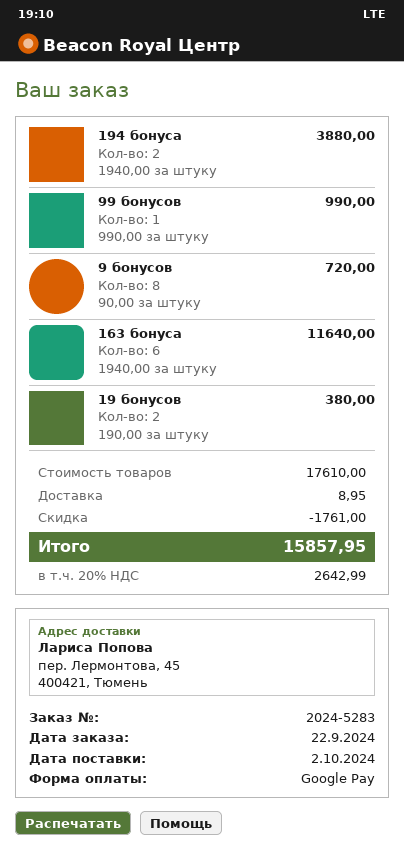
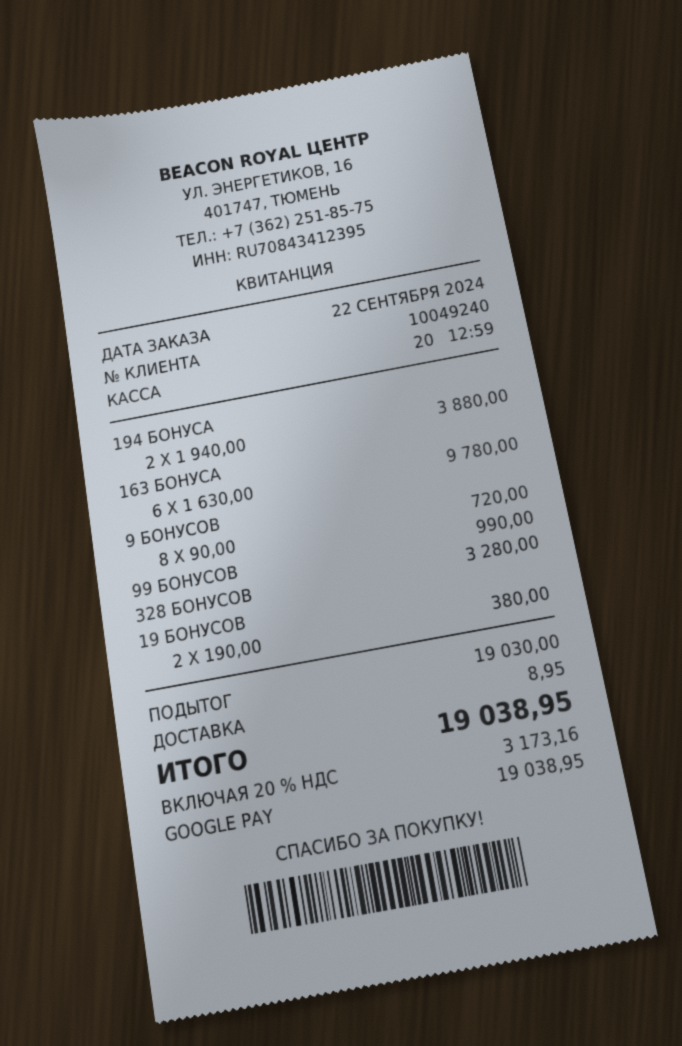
163 бонуса: 6 x 1940.00 = 11640.00 -> 6 x 1630.00 = 9780.00
328 БОНУСОВ: none -> 1 x 3280.00 = 3280.00
subtotal: 17610.00 -> 19030.00
discount: 1761.00 -> none
tax: 20% = 2642.99 -> 20% = 3173.16
total: 15857.95 -> 19038.95

